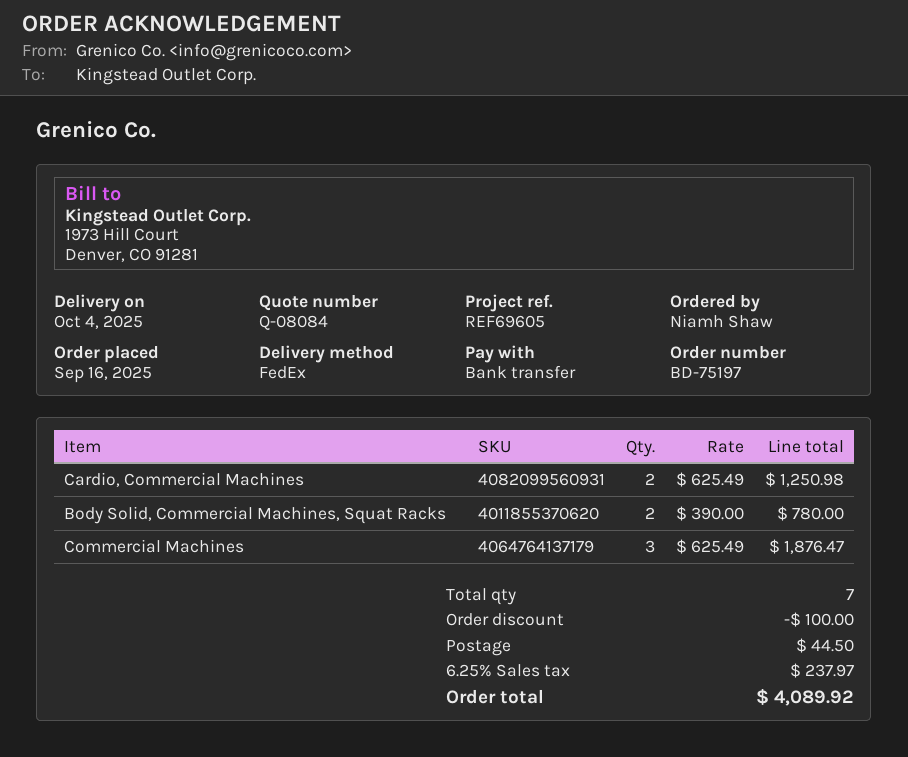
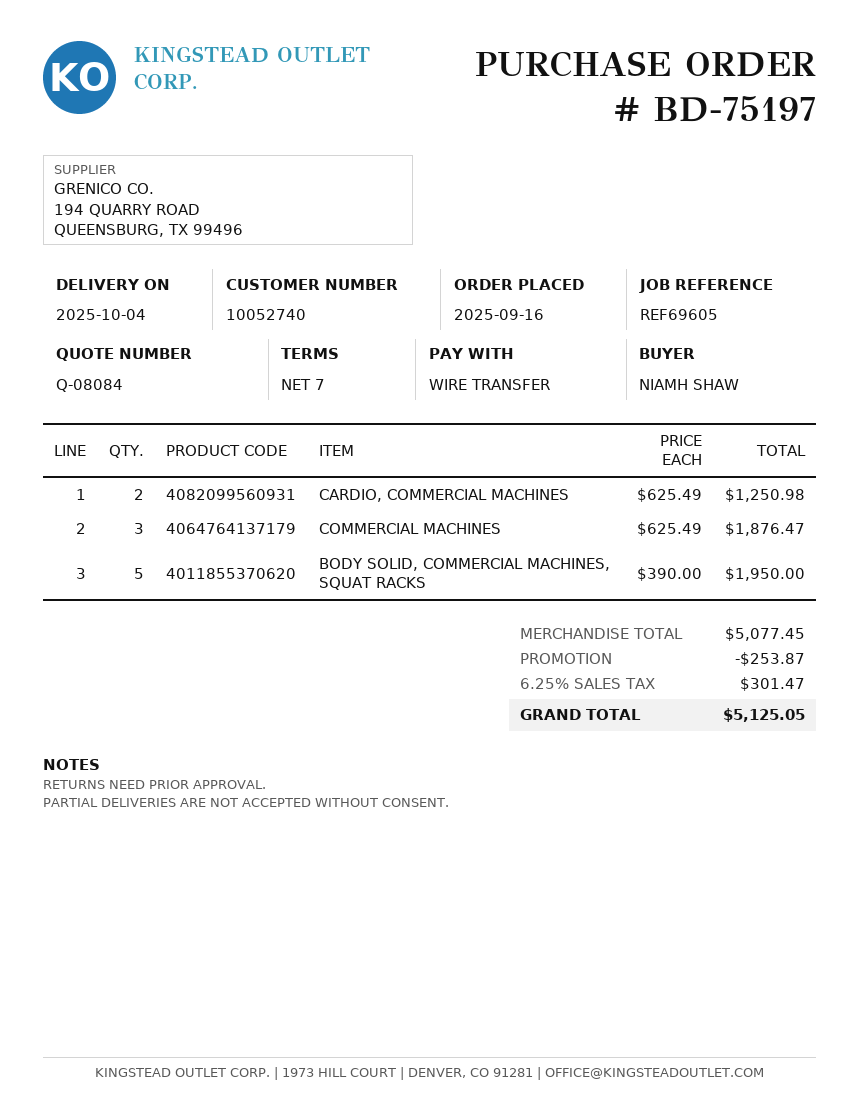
Body Solid, Commercial Machines, Squat Racks: 2 x 390.00 = 780.00 -> 5 x 390.00 = 1950.00
discount: 100.00 -> 253.87
shipping: 44.50 -> none
tax: 6.25% = 237.97 -> 6.25% = 301.47
total: 4089.92 -> 5125.05

